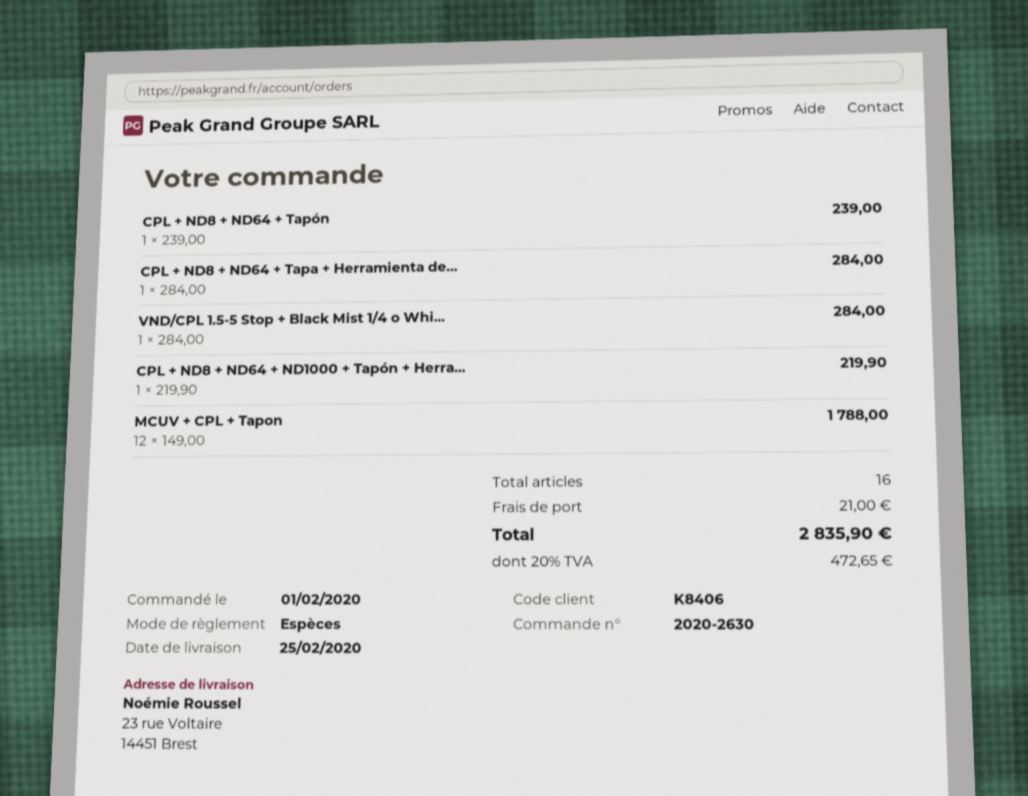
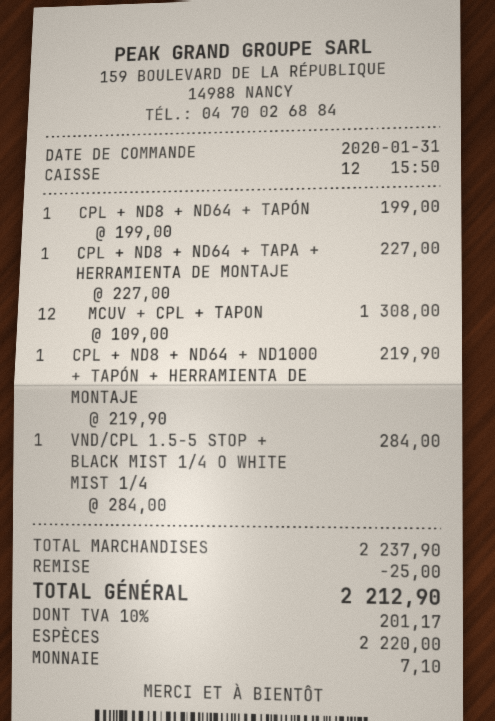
order date: 2020-02-01 -> 2020-01-31
CPL + ND8 + ND64 + Tapón: 1 x 239.00 = 239.00 -> 1 x 199.00 = 199.00
CPL + ND8 + ND64 + Tapa + Herramienta de...: 1 x 284.00 = 284.00 -> 1 x 227.00 = 227.00
MCUV + CPL + Tapon: 12 x 149.00 = 1788.00 -> 12 x 109.00 = 1308.00
discount: none -> 25.00
shipping: 21.00 -> none
tax: 20% = 472.65 -> 10% = 201.17
total: 2835.90 -> 2212.90

